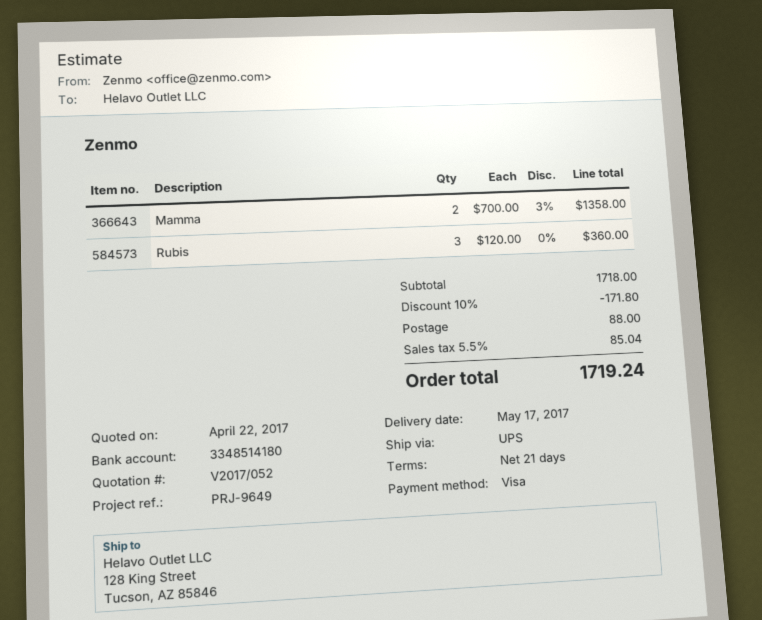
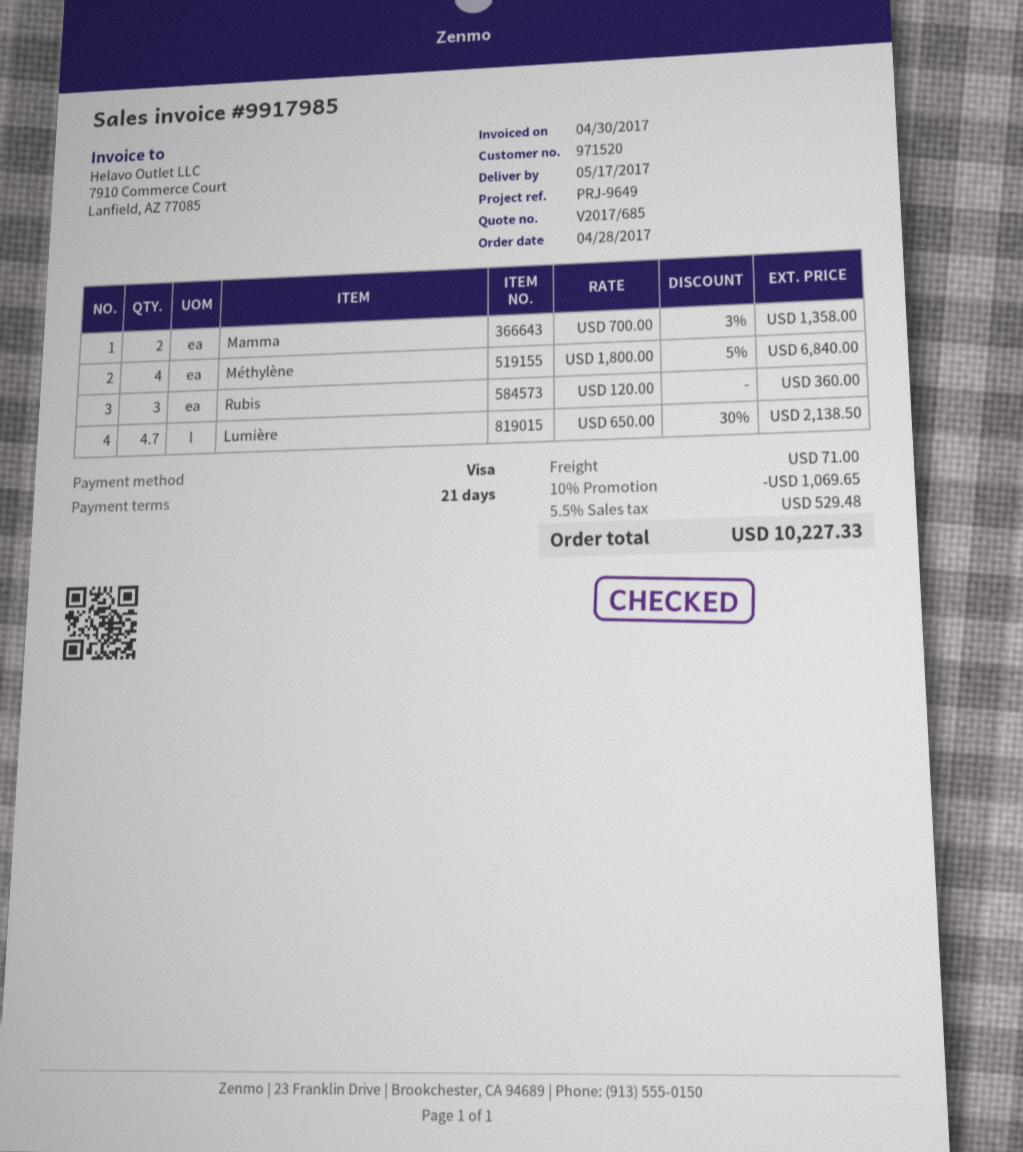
quote number: V2017/052 -> V2017/685
Méthylène: none -> 4 x 1800.00 - 5% = 6840.00
Lumière: none -> 4.7 x 650.00 - 30% = 2138.50
discount: 10% = 171.80 -> 10% = 1069.65
shipping: 88.00 -> 71.00
tax: 5.5% = 85.04 -> 5.5% = 529.48
total: 1719.24 -> 10227.33

